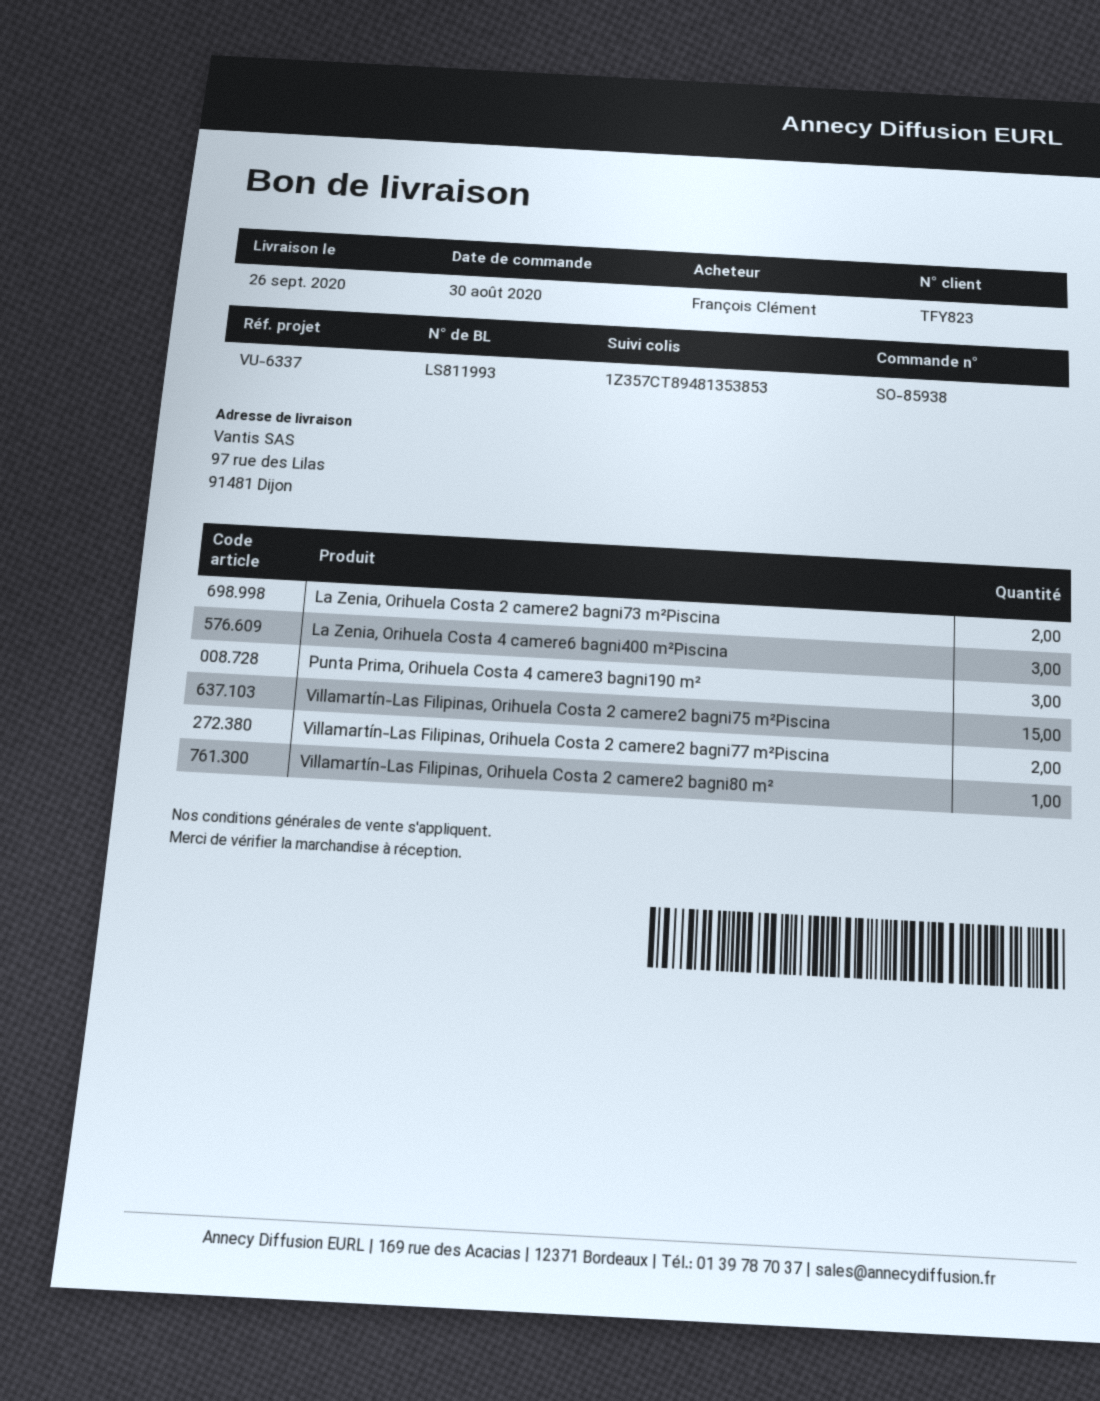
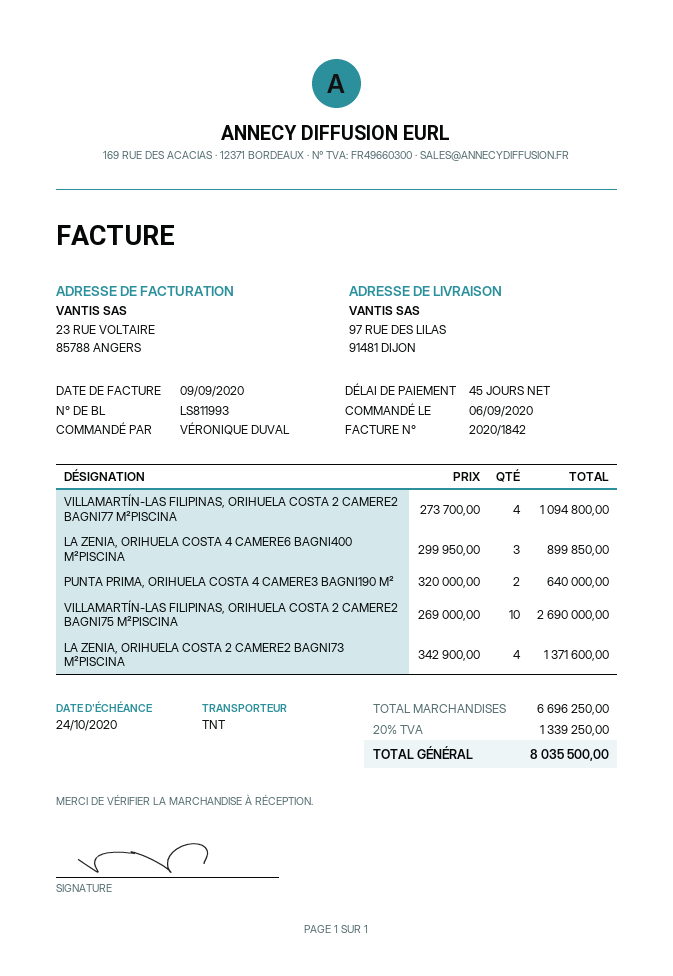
order date: 2020-08-30 -> 2020-09-06
ordered by: François Clément -> VÉRONIQUE DUVAL
La Zenia, Orihuela Costa 2 camere2 bagni73 m²Piscina: 2 -> 4
Punta Prima, Orihuela Costa 4 camere3 bagni190 m²: 3 -> 2
Villamartín-Las Filipinas, Orihuela Costa 2 camere2 bagni75 m²Piscina: 15 -> 10
Villamartín-Las Filipinas, Orihuela Costa 2 camere2 bagni77 m²Piscina: 2 -> 4
Villamartín-Las Filipinas, Orihuela Costa 2 camere2 bagni80 m²: 1 -> none

